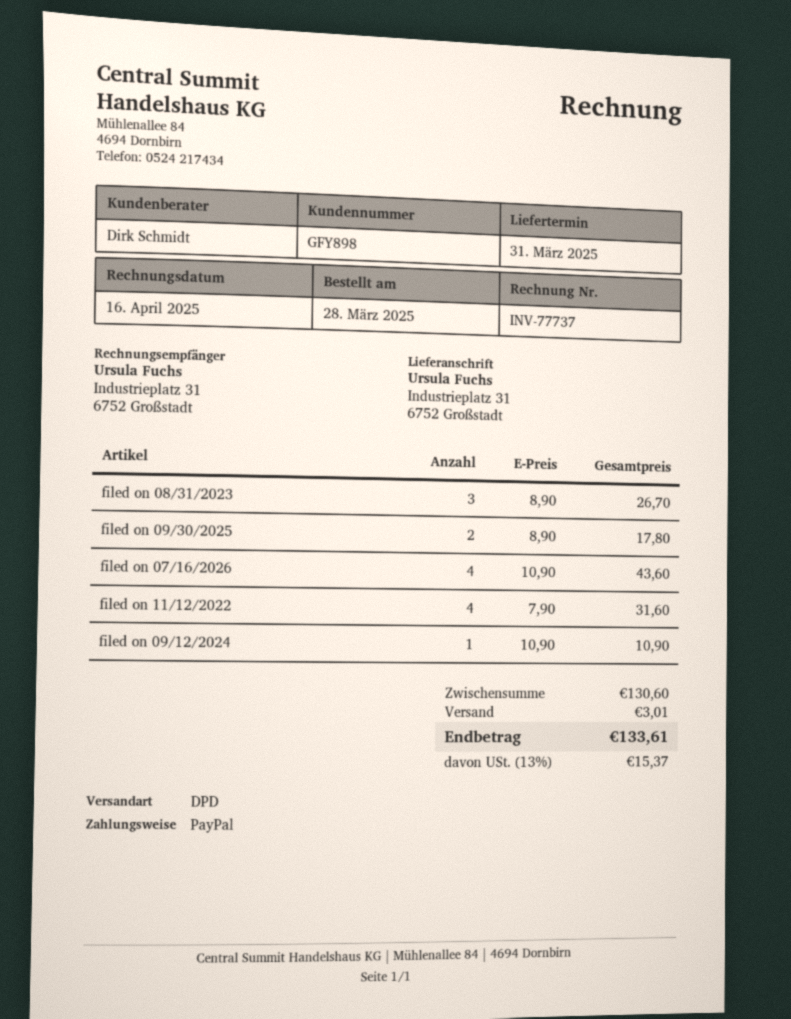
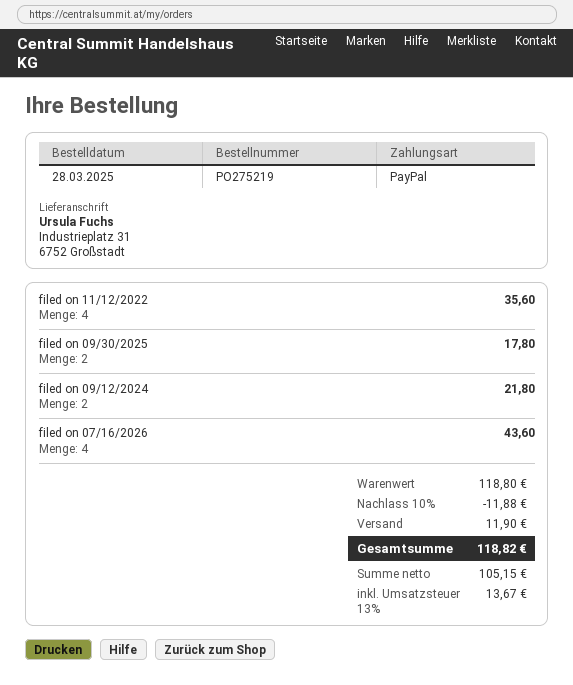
filed on 08/31/2023: 3 for 26.70 -> none
filed on 11/12/2022: 4 for 31.60 -> 4 for 35.60
filed on 09/12/2024: 1 for 10.90 -> 2 for 21.80
subtotal: 130.60 -> 118.80
discount: none -> 10% = 11.88
shipping: 3.01 -> 11.90
tax: 13% = 15.37 -> 13% = 13.67
total: 133.61 -> 118.82

